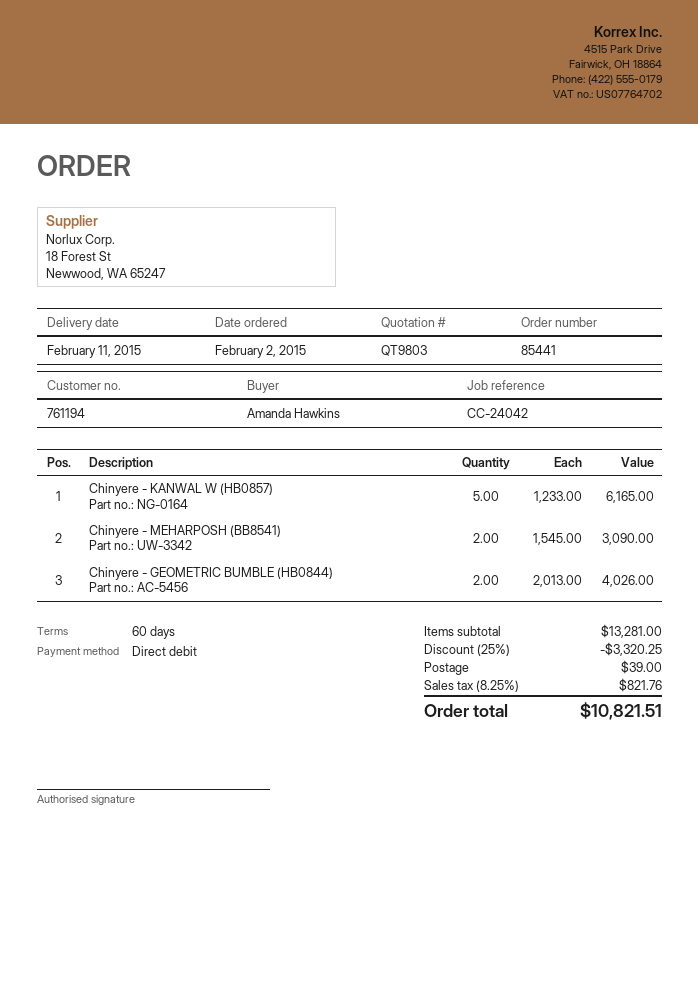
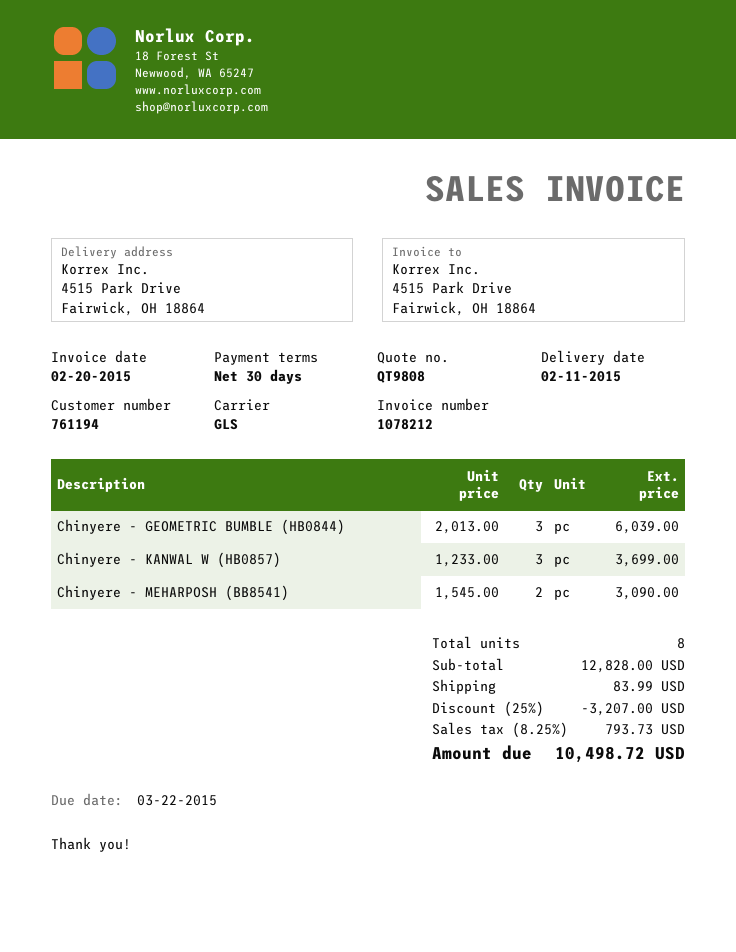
quote number: QT9803 -> QT9808
payment terms: 60 days -> 30 days
Chinyere - KANWAL W (HB0857): 5 x 1233.00 = 6165.00 -> 3 x 1233.00 = 3699.00
Chinyere - GEOMETRIC BUMBLE (HB0844): 2 x 2013.00 = 4026.00 -> 3 x 2013.00 = 6039.00
subtotal: 13281.00 -> 12828.00
discount: 25% = 3320.25 -> 25% = 3207.00
shipping: 39.00 -> 83.99
tax: 8.25% = 821.76 -> 8.25% = 793.73
total: 10821.51 -> 10498.72

